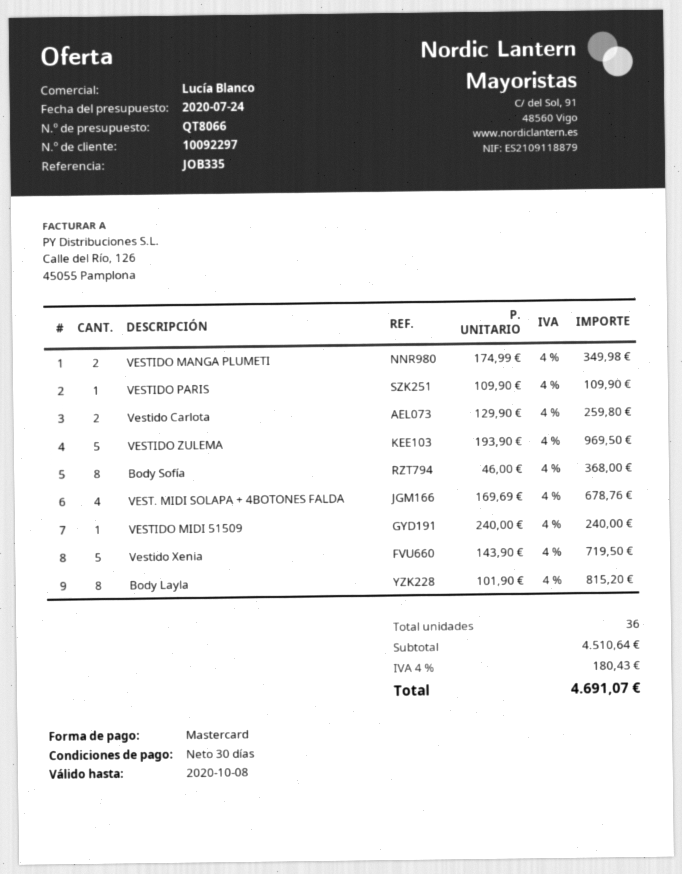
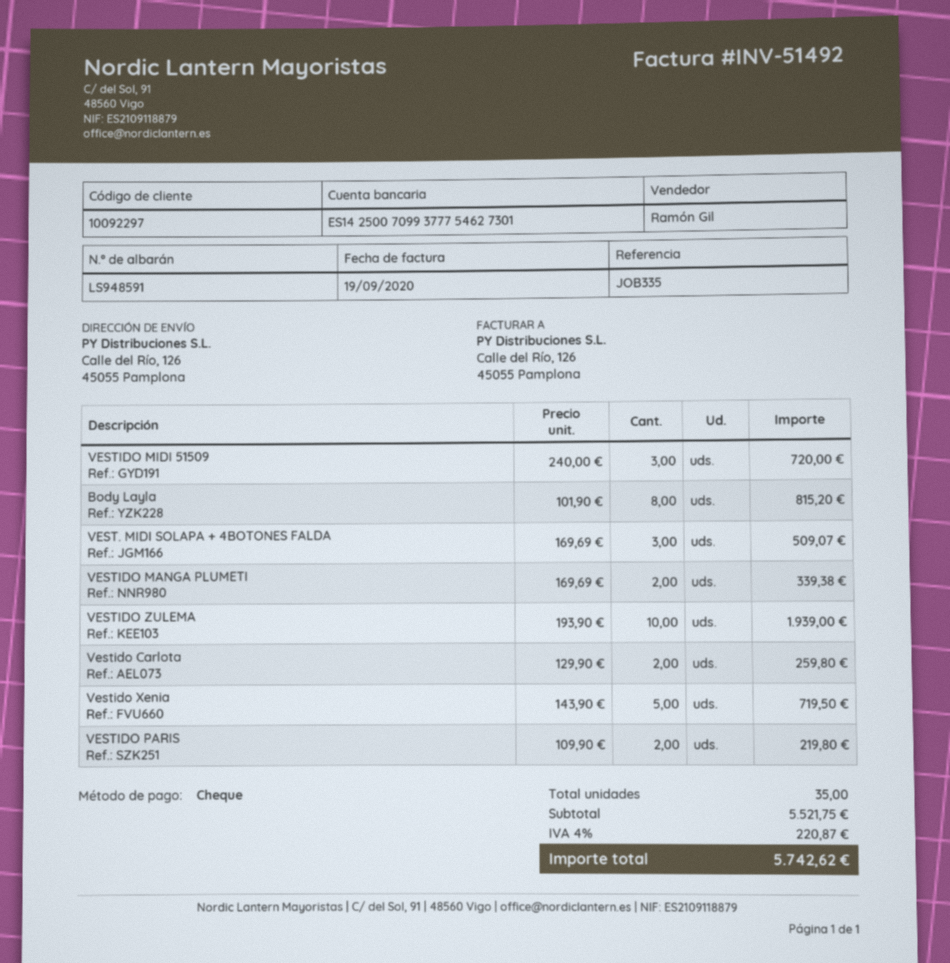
sales rep: Lucía Blanco -> Ramón Gil
payment method: Mastercard -> cheque
VESTIDO MANGA PLUMETI: 2 x 174.99 = 349.98 -> 2 x 169.69 = 339.38
VESTIDO PARIS: 1 x 109.90 = 109.90 -> 2 x 109.90 = 219.80
VESTIDO ZULEMA: 5 x 193.90 = 969.50 -> 10 x 193.90 = 1939.00
Body Sofía: 8 x 46.00 = 368.00 -> none
VEST. MIDI SOLAPA + 4BOTONES FALDA: 4 x 169.69 = 678.76 -> 3 x 169.69 = 509.07
VESTIDO MIDI 51509: 1 x 240.00 = 240.00 -> 3 x 240.00 = 720.00
total quantity: 36 -> 35
subtotal: 4510.64 -> 5521.75
tax: 4% = 180.43 -> 4% = 220.87
total: 4691.07 -> 5742.62

